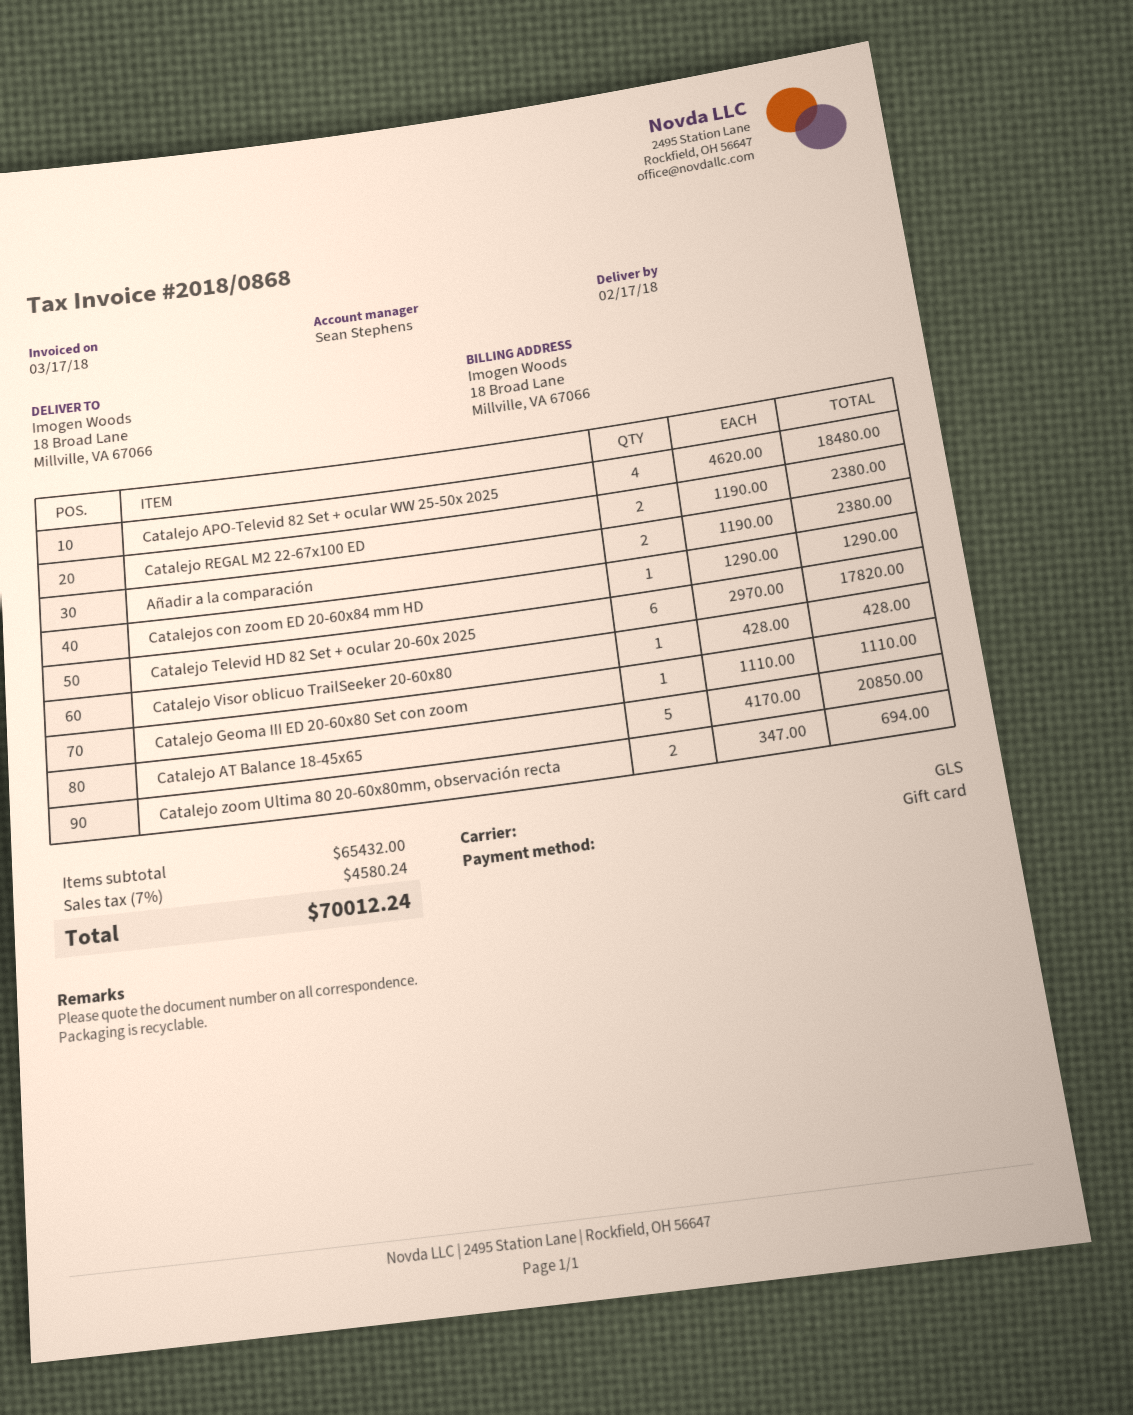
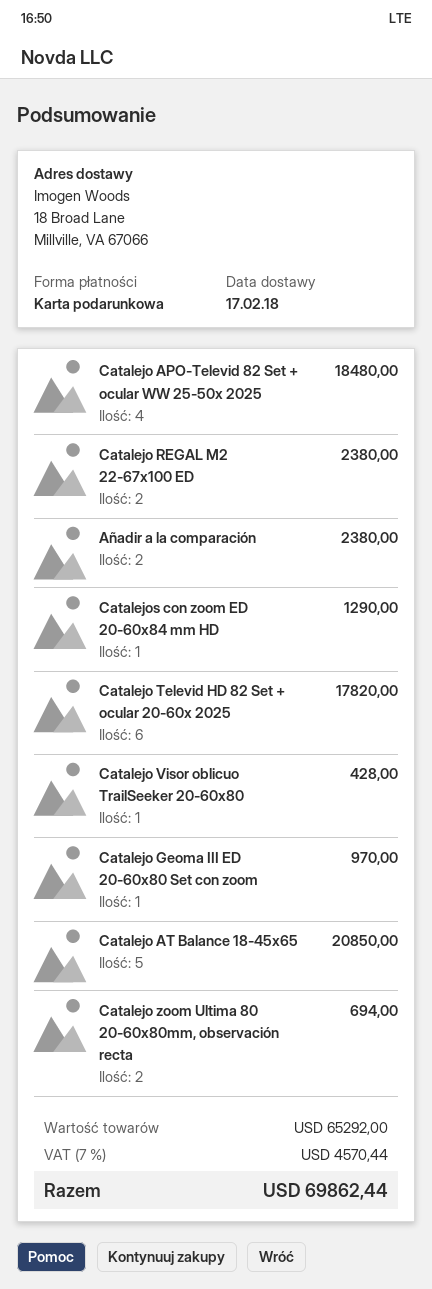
Catalejo Geoma III ED 20-60x80 Set con zoom: 1 for 1110.00 -> 1 for 970.00
subtotal: 65432.00 -> 65292.00
tax: 7% = 4580.24 -> 7% = 4570.44
total: 70012.24 -> 69862.44

